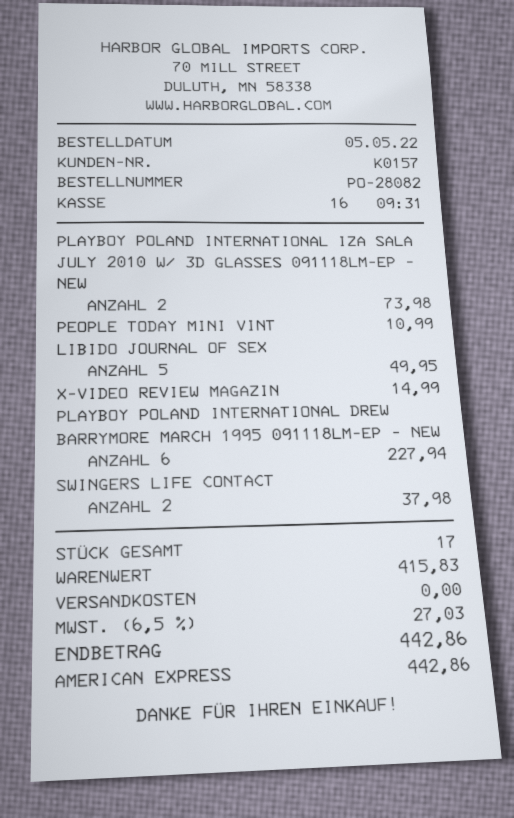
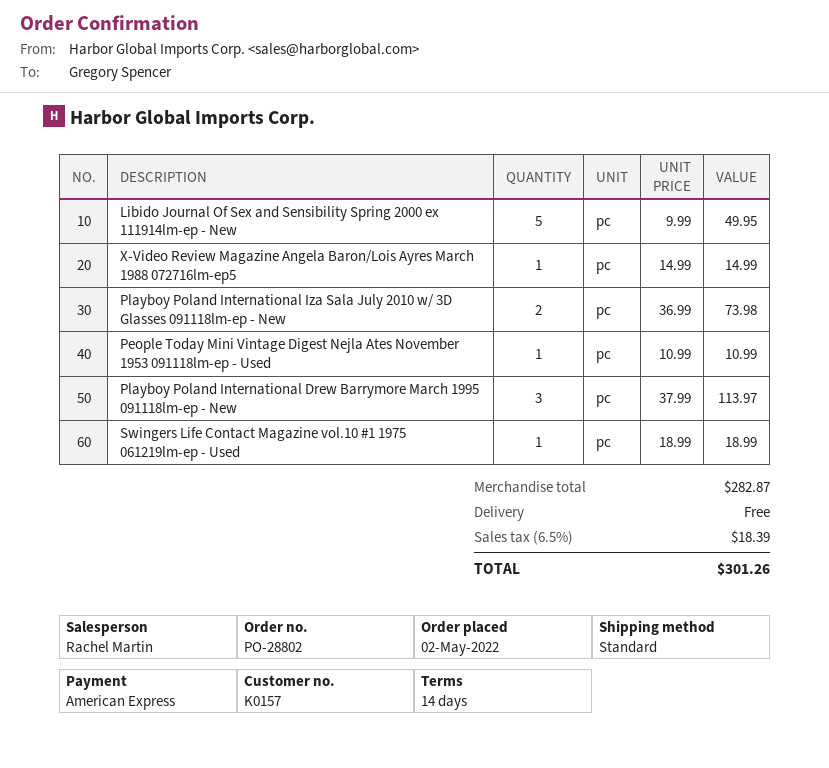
order number: PO-28082 -> PO-28802
order date: 2022-05-05 -> 2022-05-02
PLAYBOY POLAND INTERNATIONAL DREW BARRYMORE MARCH 1995 091118LM-EP - NEW: 6 for 227.94 -> 3 for 113.97
SWINGERS LIFE CONTACT: 2 for 37.98 -> 1 for 18.99
subtotal: 415.83 -> 282.87
tax: 6.5% = 27.03 -> 6.5% = 18.39
total: 442.86 -> 301.26

